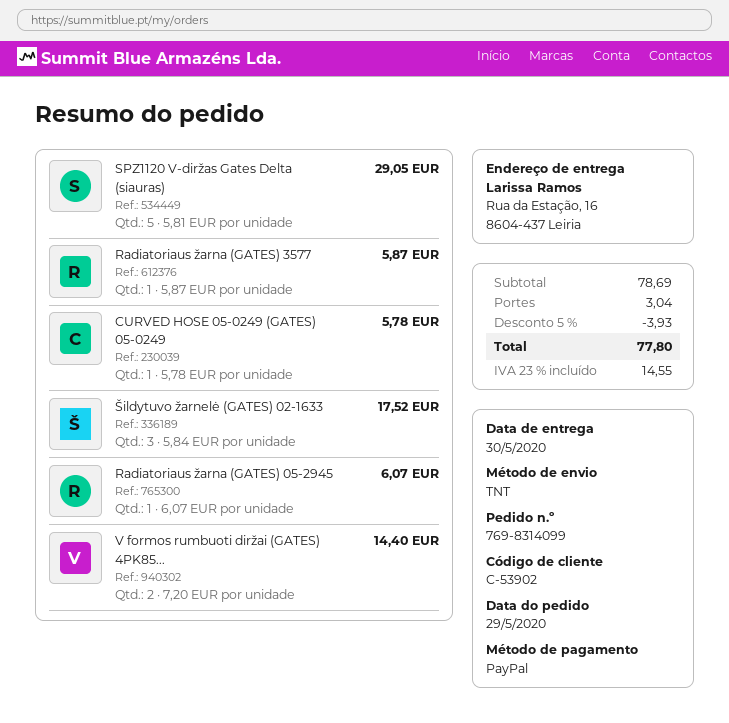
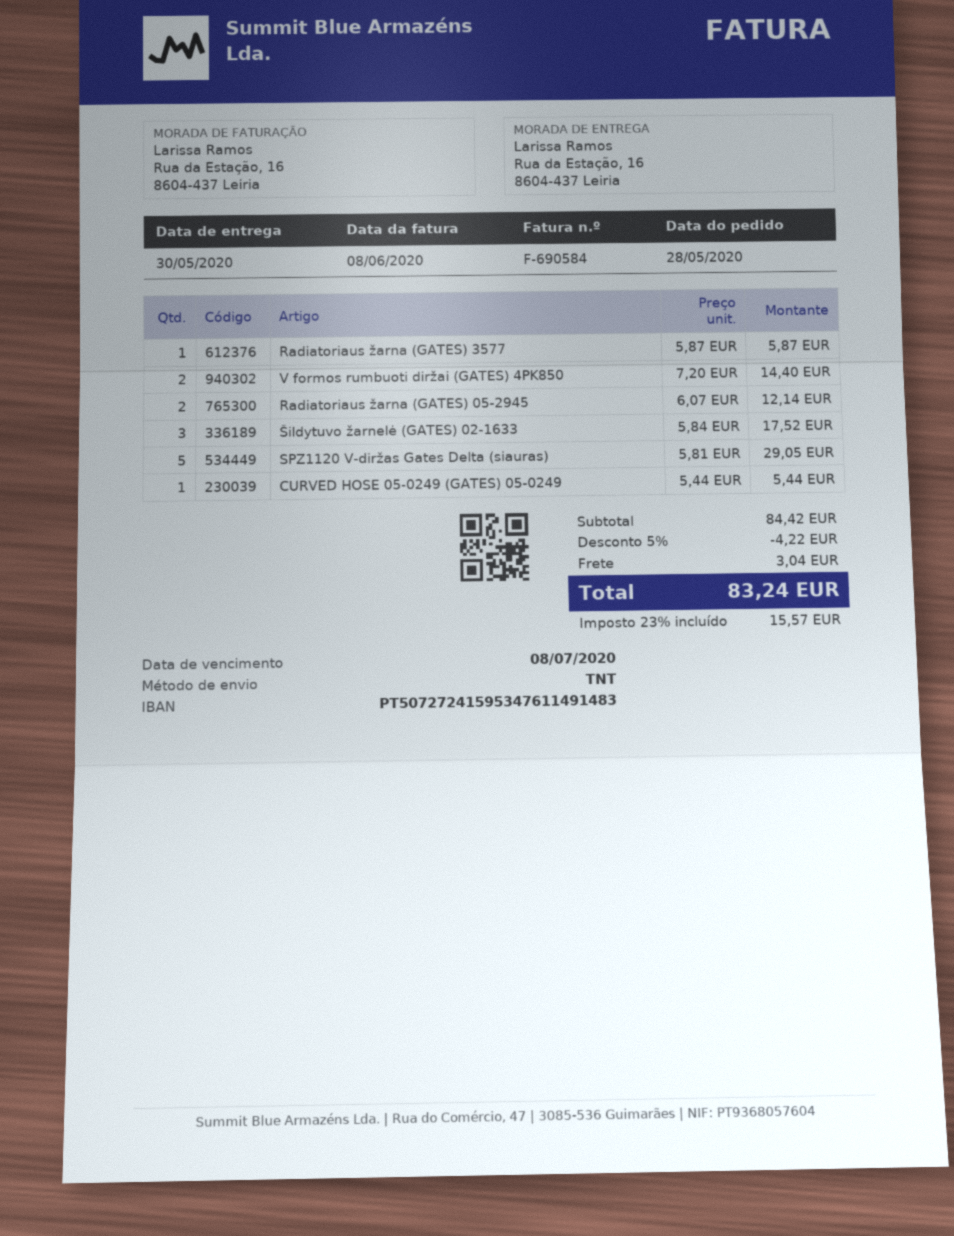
order date: 2020-05-29 -> 2020-05-28
CURVED HOSE 05-0249 (GATES) 05-0249: 1 x 5.78 = 5.78 -> 1 x 5.44 = 5.44
Radiatoriaus žarna (GATES) 05-2945: 1 x 6.07 = 6.07 -> 2 x 6.07 = 12.14
subtotal: 78.69 -> 84.42
discount: 5% = 3.93 -> 5% = 4.22
tax: 23% = 14.55 -> 23% = 15.57
total: 77.80 -> 83.24

